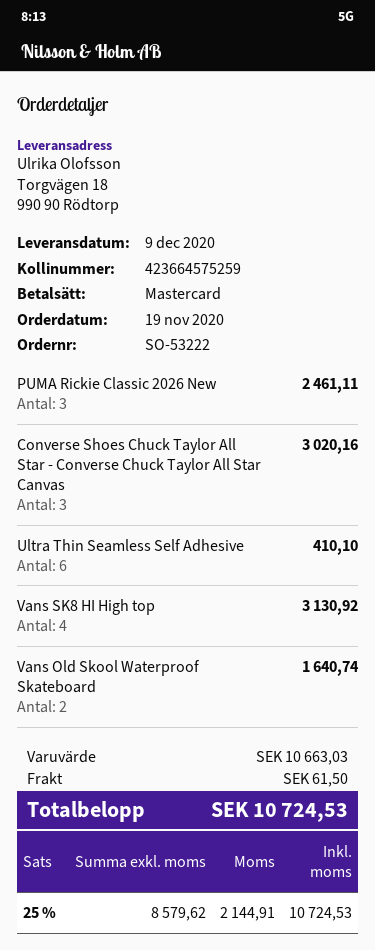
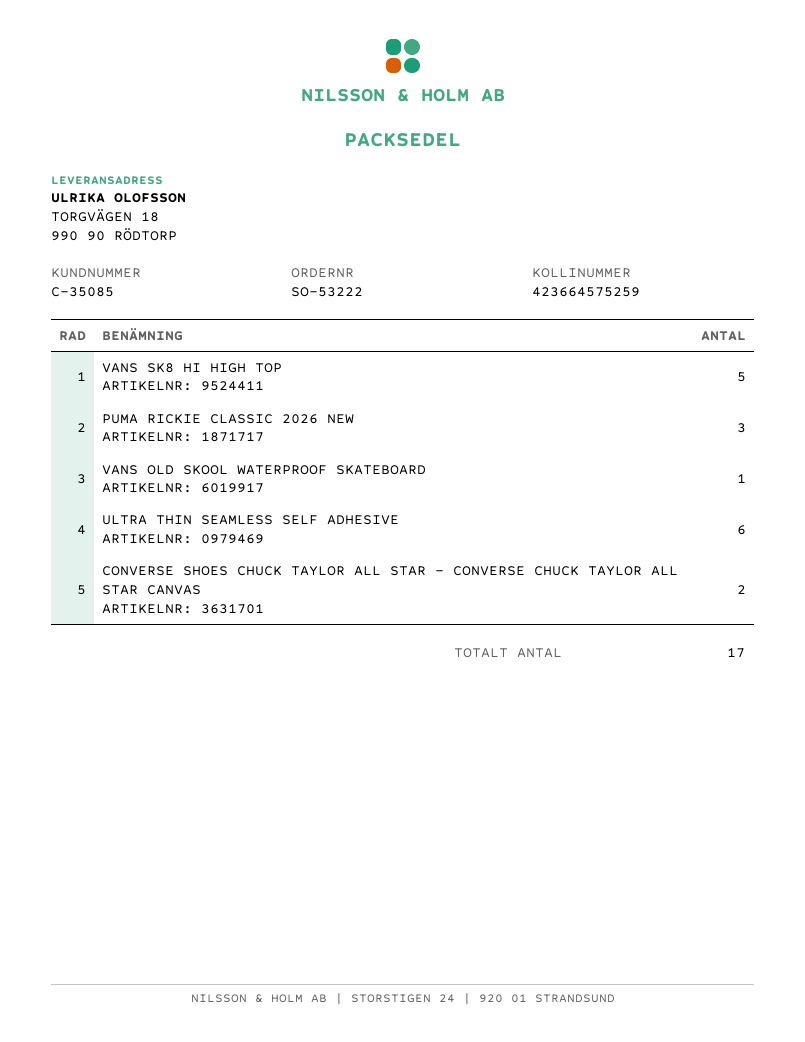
Converse Shoes Chuck Taylor All Star - Converse Chuck Taylor All Star Canvas: 3 -> 2
Vans SK8 HI High top: 4 -> 5
Vans Old Skool Waterproof Skateboard: 2 -> 1

